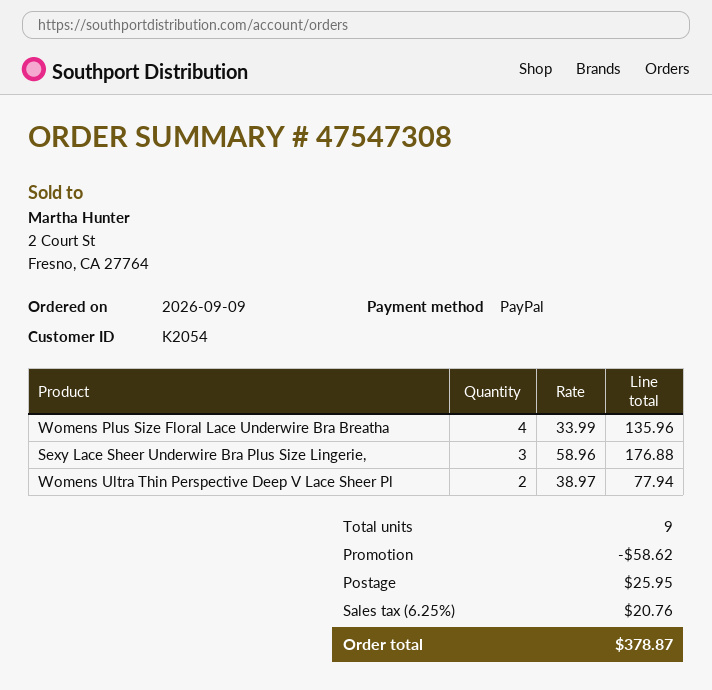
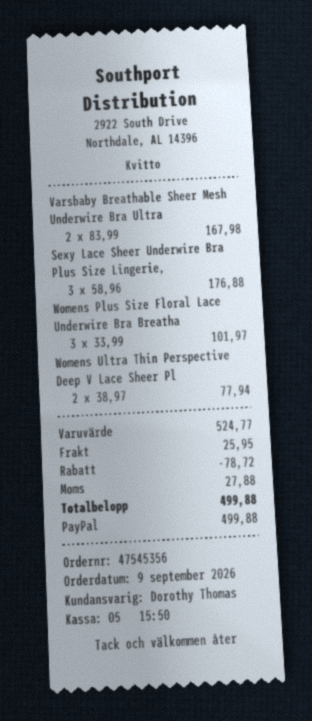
order number: 47547308 -> 47545356
Womens Plus Size Floral Lace Underwire Bra Breatha: 4 x 33.99 = 135.96 -> 3 x 33.99 = 101.97
Varsbaby Breathable Sheer Mesh Underwire Bra Ultra: none -> 2 x 83.99 = 167.98
discount: 58.62 -> 78.72
tax: 20.76 -> 27.88
total: 378.87 -> 499.88

